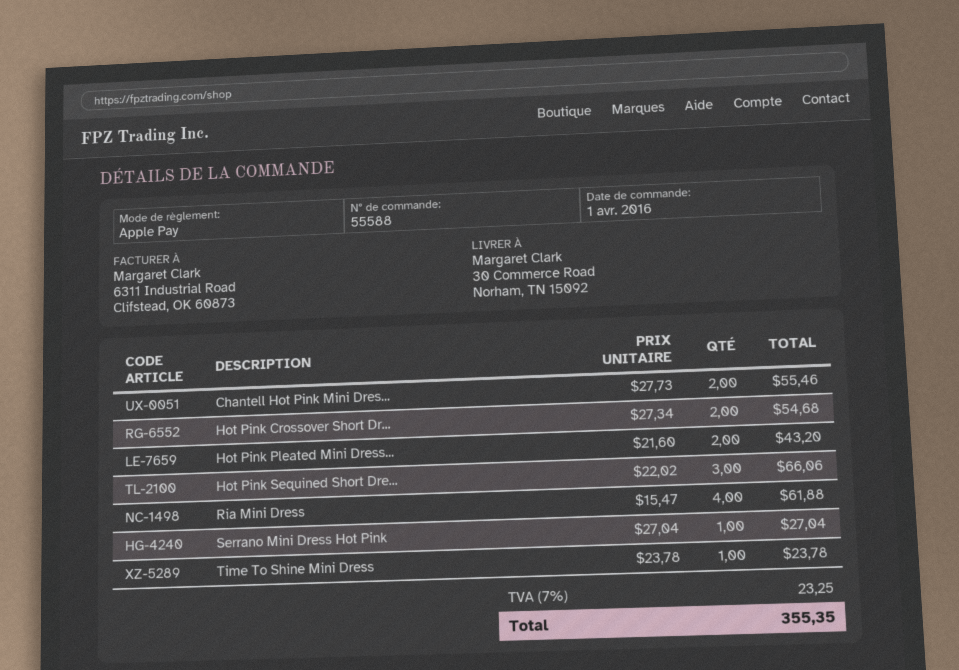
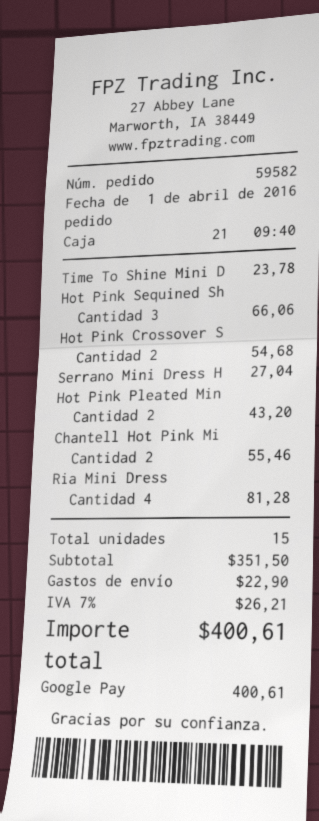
order number: 55588 -> 59582
payment method: Apple Pay -> Google Pay
Ria Mini Dress: 4 for 61.88 -> 4 for 81.28
shipping: none -> 22.90
tax: 7% = 23.25 -> 7% = 26.21
total: 355.35 -> 400.61

